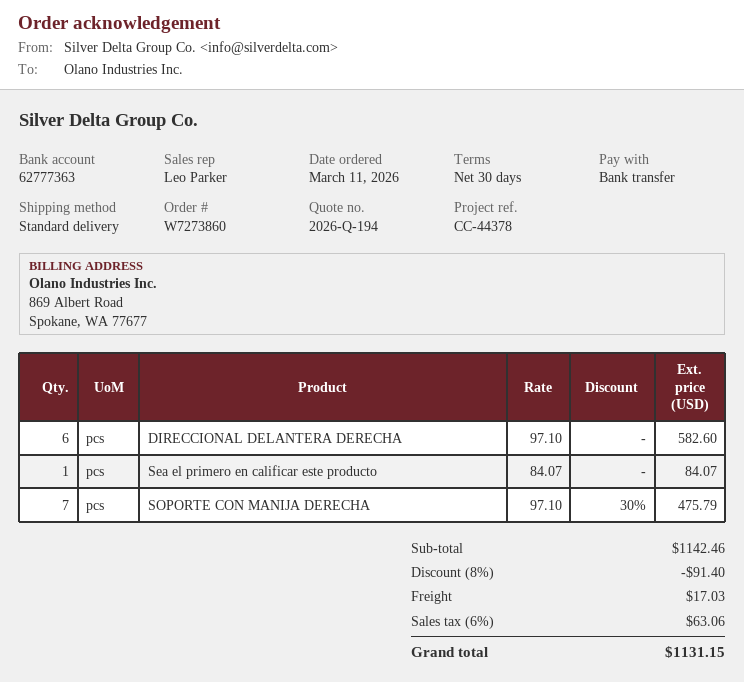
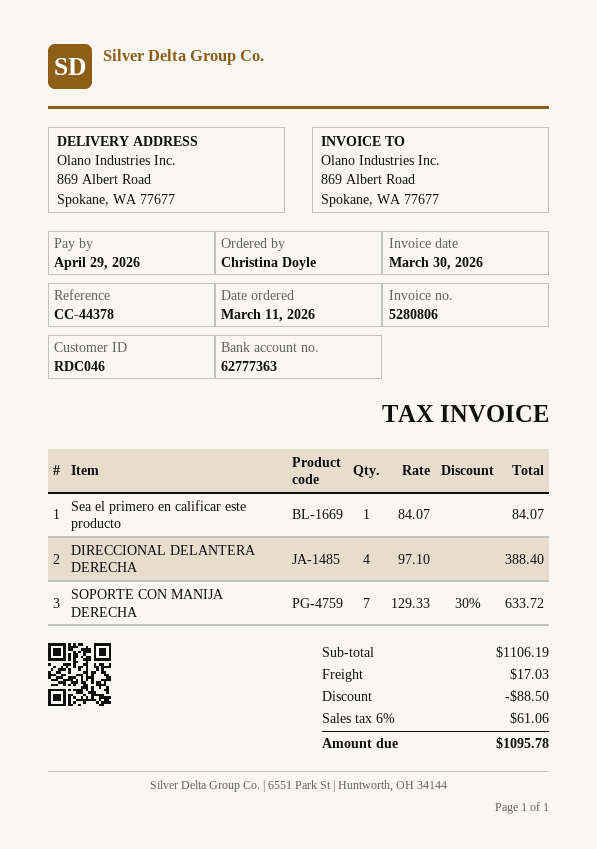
DIRECCIONAL DELANTERA DERECHA: 6 x 97.10 = 582.60 -> 4 x 97.10 = 388.40
SOPORTE CON MANIJA DERECHA: 7 x 97.10 - 30% = 475.79 -> 7 x 129.33 - 30% = 633.72
subtotal: 1142.46 -> 1106.19
discount: 91.40 -> 88.50
tax: 6% = 63.06 -> 6% = 61.06
total: 1131.15 -> 1095.78

